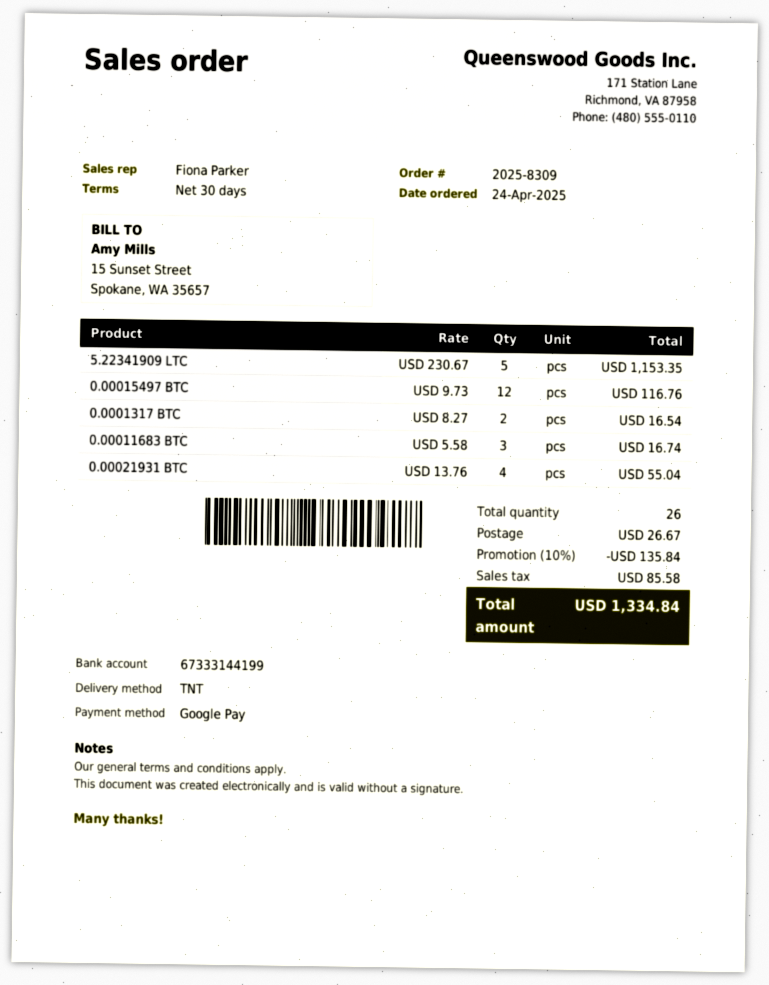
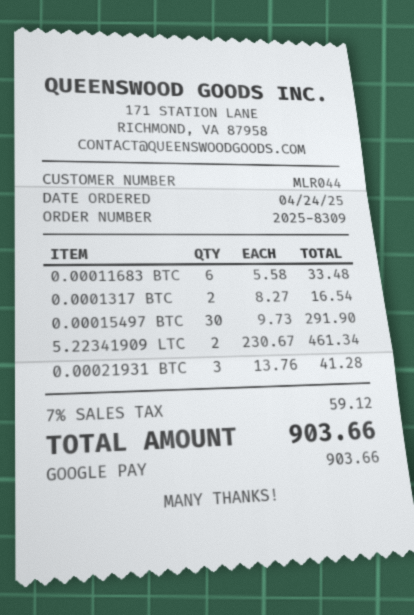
5.22341909 LTC: 5 x 230.67 = 1153.35 -> 2 x 230.67 = 461.34
0.00015497 BTC: 12 x 9.73 = 116.76 -> 30 x 9.73 = 291.90
0.00011683 BTC: 3 x 5.58 = 16.74 -> 6 x 5.58 = 33.48
0.00021931 BTC: 4 x 13.76 = 55.04 -> 3 x 13.76 = 41.28
discount: 10% = 135.84 -> none
shipping: 26.67 -> none
tax: 85.58 -> 59.12
total: 1334.84 -> 903.66

